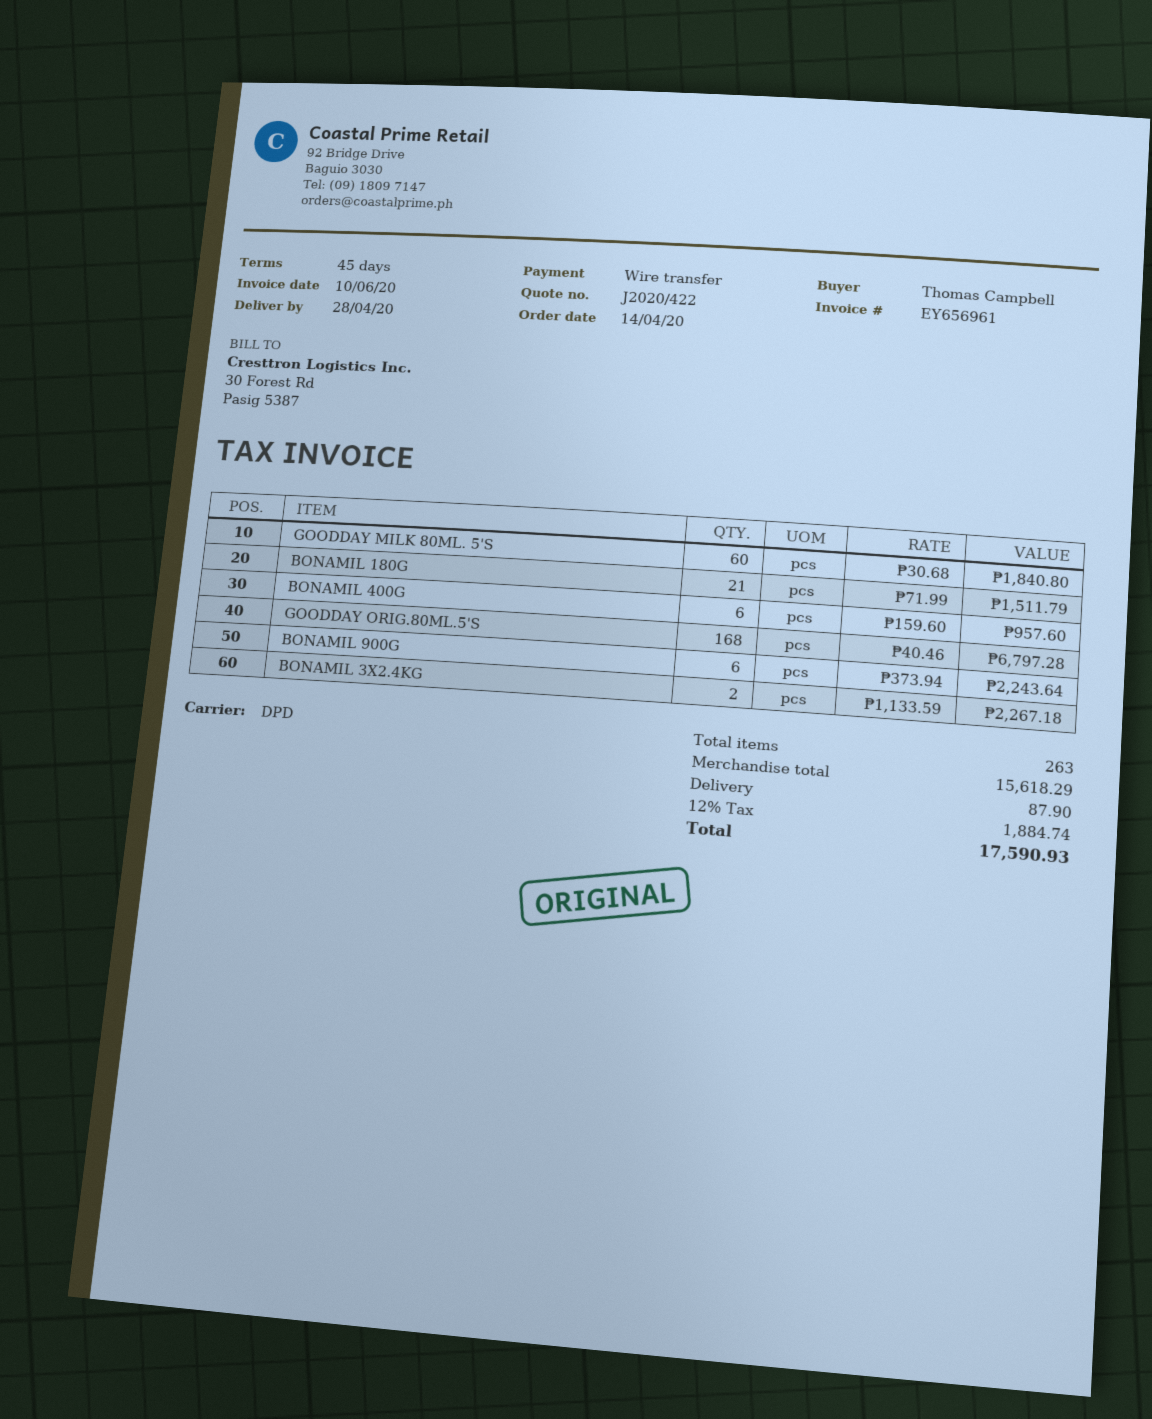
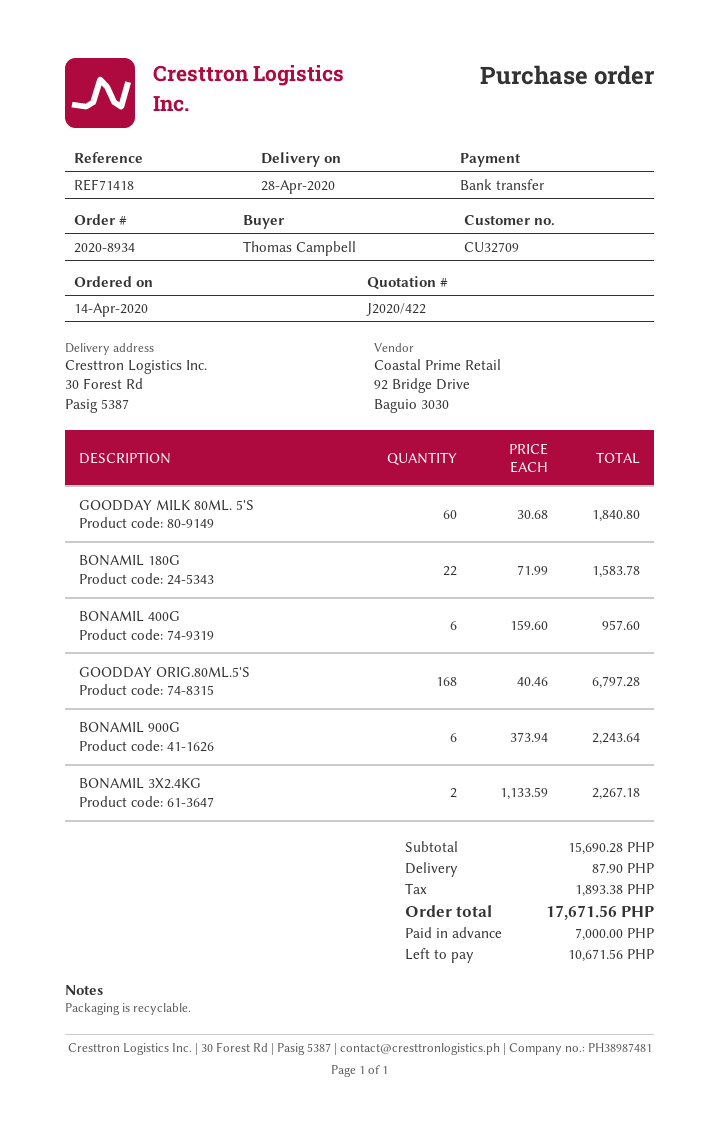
BONAMIL 180G: 21 x 71.99 = 1511.79 -> 22 x 71.99 = 1583.78
subtotal: 15618.29 -> 15690.28
tax: 1884.74 -> 1893.38
total: 17590.93 -> 17671.56

